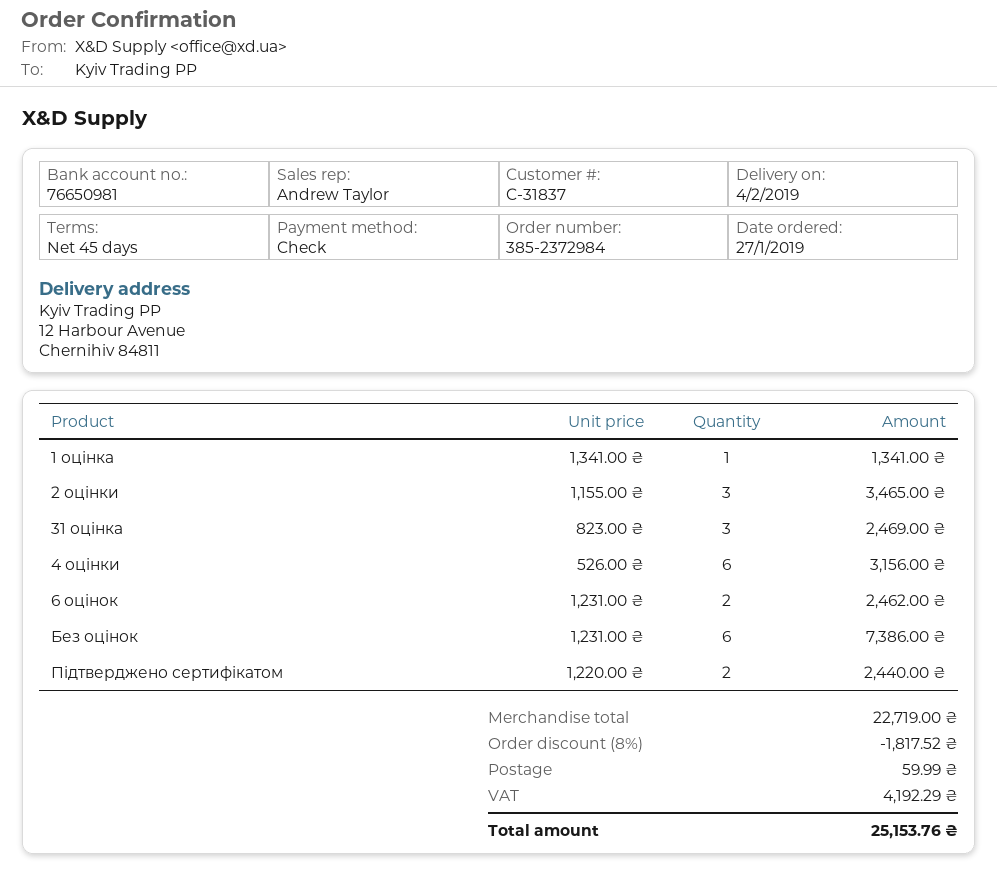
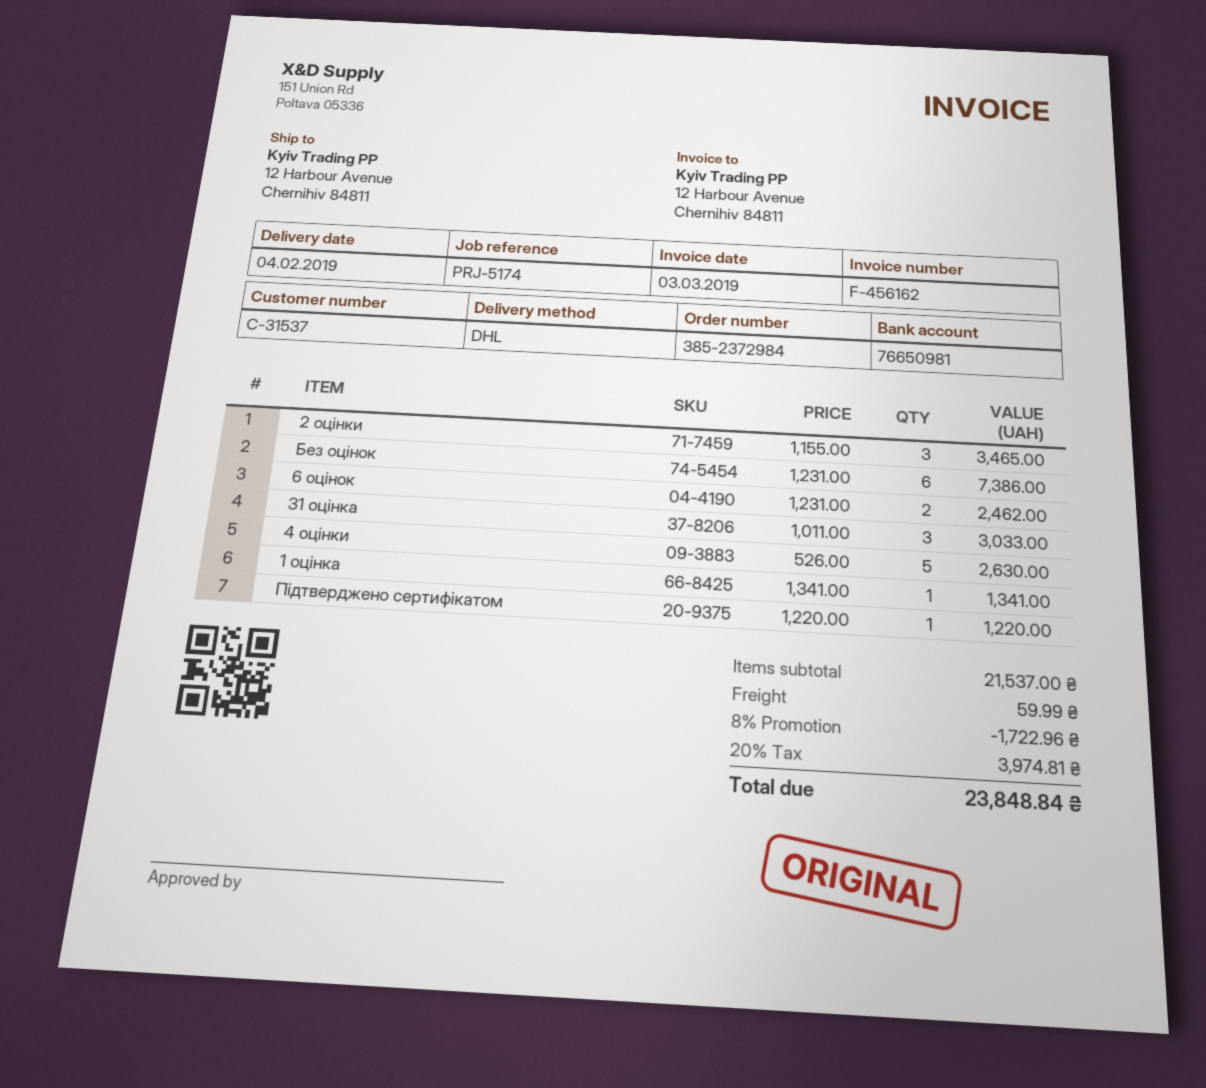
customer number: C-31837 -> C-31537
31 оцінка: 3 x 823.00 = 2469.00 -> 3 x 1011.00 = 3033.00
4 оцінки: 6 x 526.00 = 3156.00 -> 5 x 526.00 = 2630.00
Підтверджено сертифікатом: 2 x 1220.00 = 2440.00 -> 1 x 1220.00 = 1220.00
subtotal: 22719.00 -> 21537.00
discount: 8% = 1817.52 -> 8% = 1722.96
tax: 4192.29 -> 3974.81
total: 25153.76 -> 23848.84

